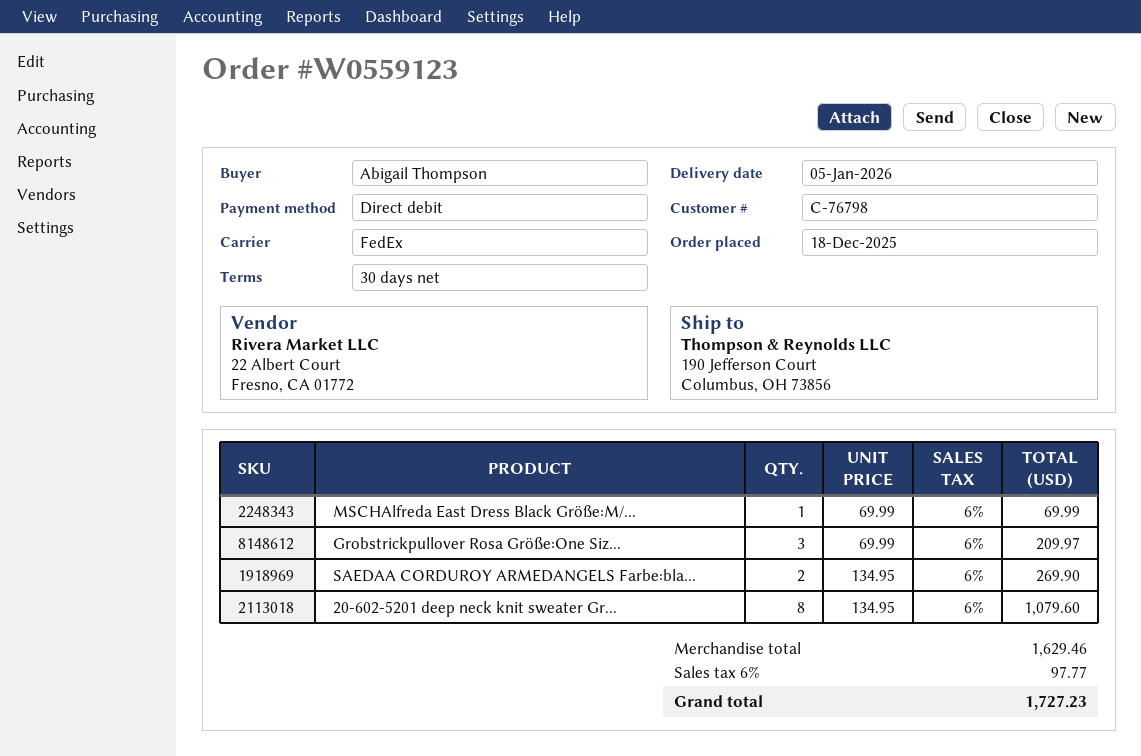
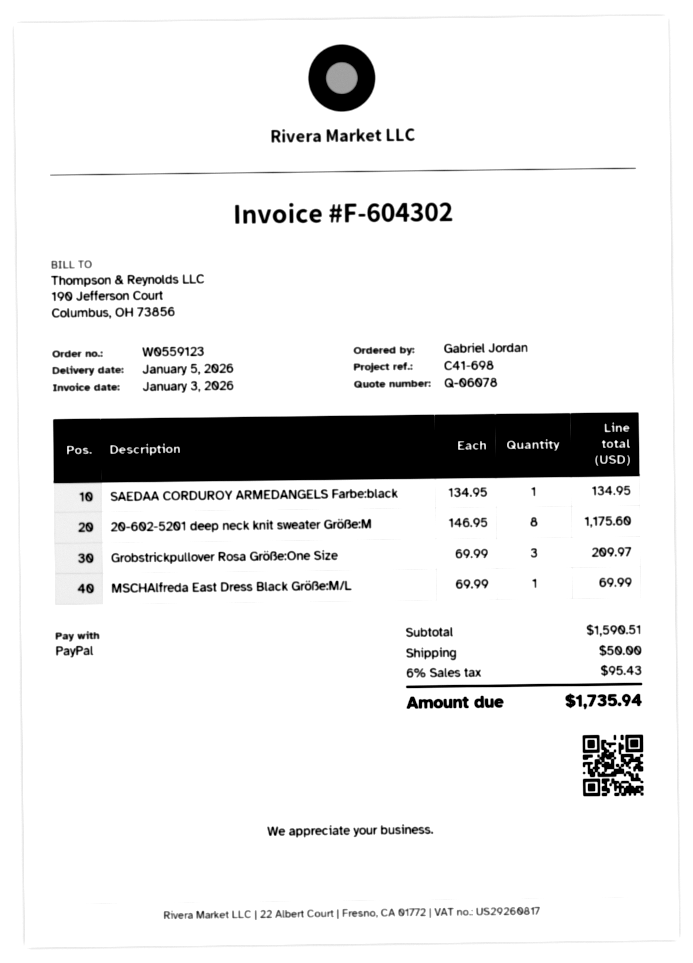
ordered by: Abigail Thompson -> Gabriel Jordan
payment method: direct debit -> PayPal
SAEDAA CORDUROY ARMEDANGELS Farbe:bla...: 2 x 134.95 = 269.90 -> 1 x 134.95 = 134.95
20-602-5201 deep neck knit sweater Gr...: 8 x 134.95 = 1079.60 -> 8 x 146.95 = 1175.60
subtotal: 1629.46 -> 1590.51
shipping: none -> 50.00
tax: 6% = 97.77 -> 6% = 95.43
total: 1727.23 -> 1735.94

